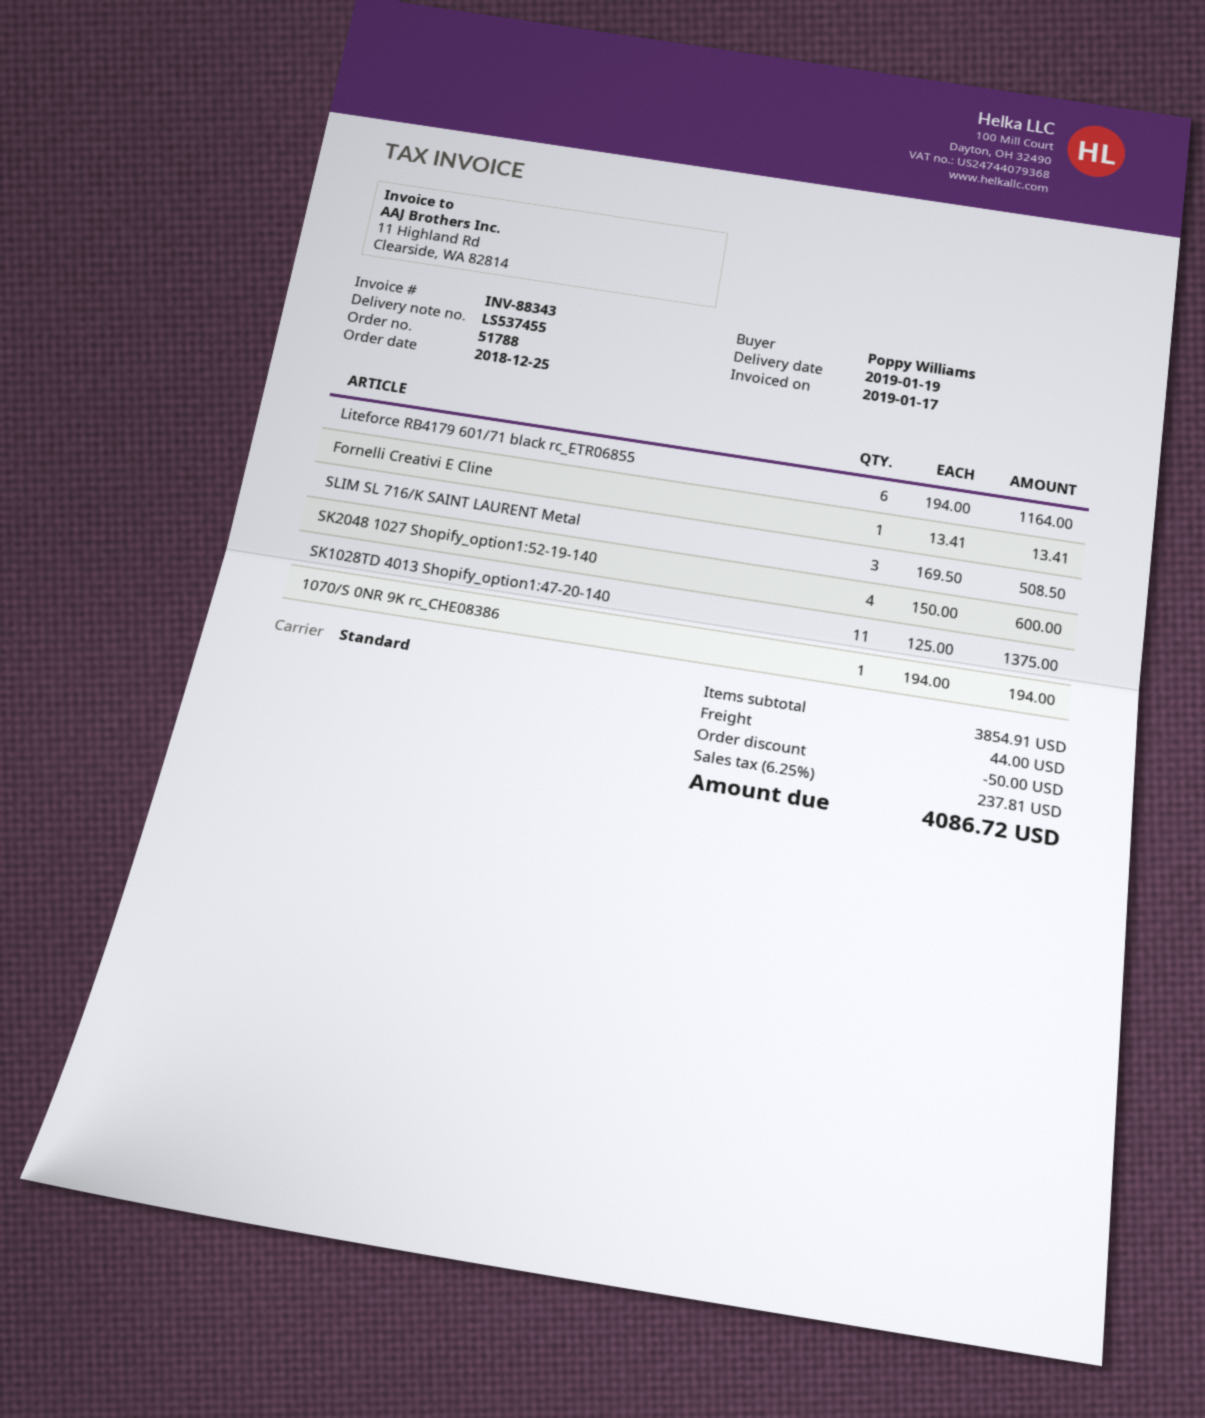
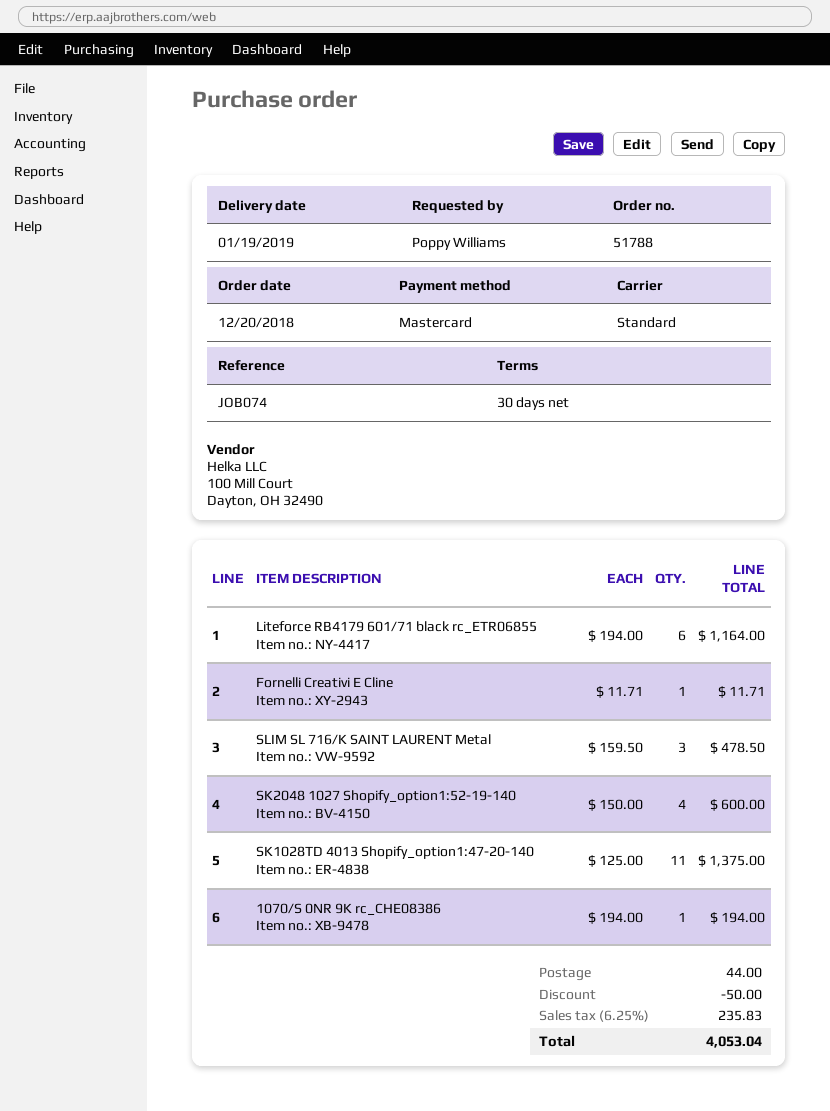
order date: 2018-12-25 -> 2018-12-20
Fornelli Creativi E Cline: 1 x 13.41 = 13.41 -> 1 x 11.71 = 11.71
SLIM SL 716/K SAINT LAURENT Metal: 3 x 169.50 = 508.50 -> 3 x 159.50 = 478.50
tax: 6.25% = 237.81 -> 6.25% = 235.83
total: 4086.72 -> 4053.04

